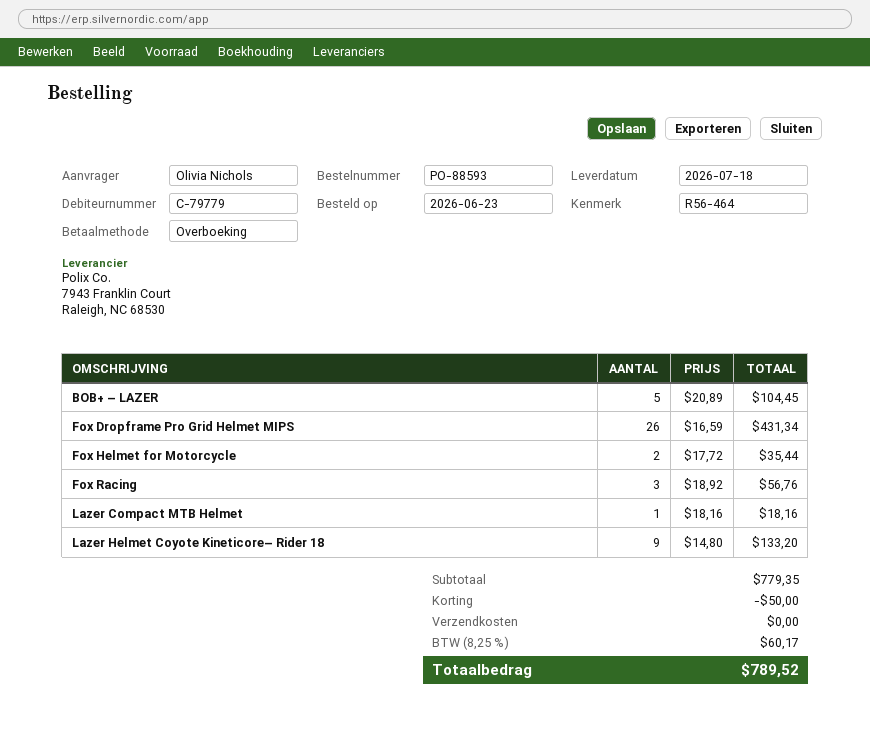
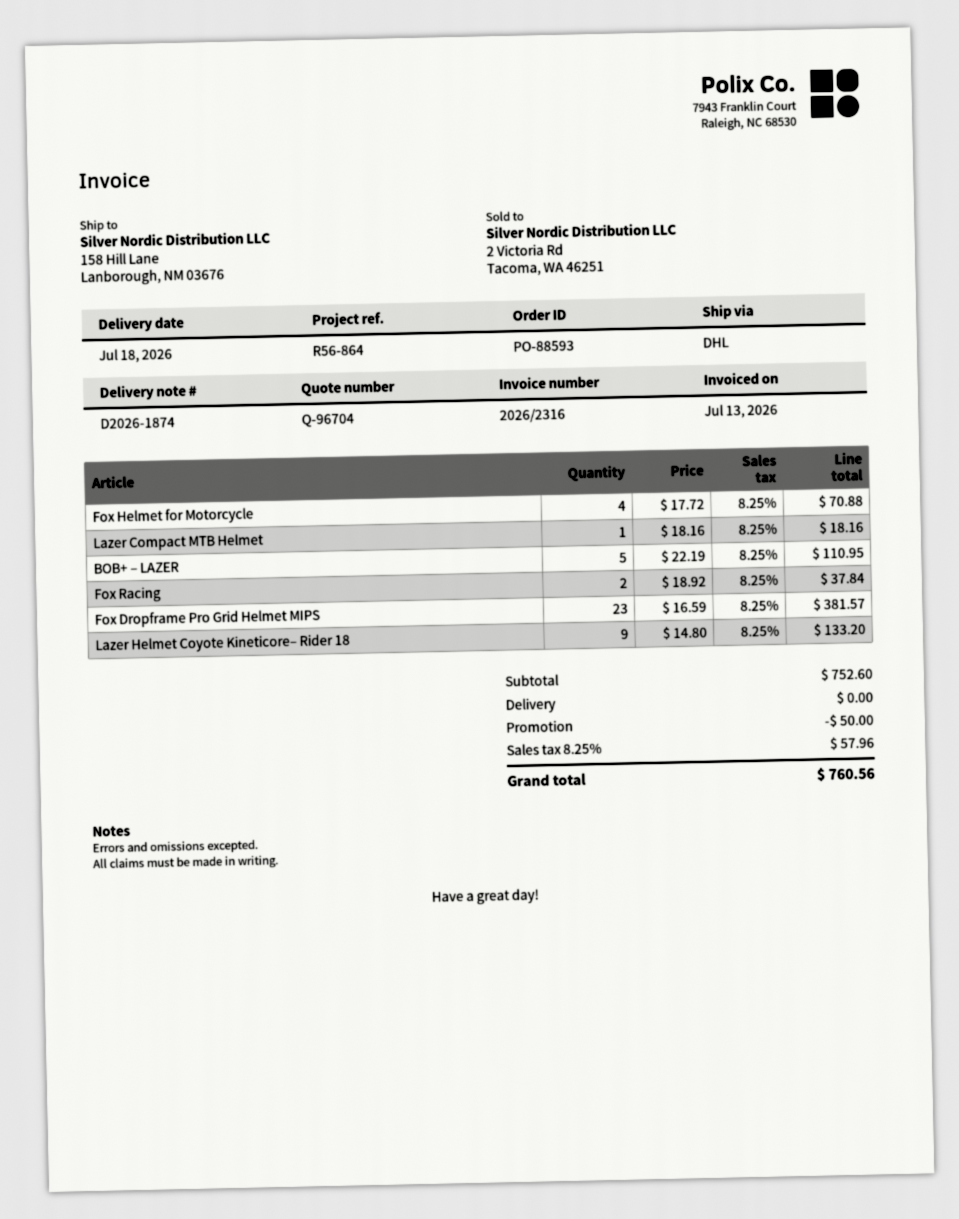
reference: R56-464 -> R56-864
BOB+ – LAZER: 5 x 20.89 = 104.45 -> 5 x 22.19 = 110.95
Fox Dropframe Pro Grid Helmet MIPS: 26 x 16.59 = 431.34 -> 23 x 16.59 = 381.57
Fox Helmet for Motorcycle: 2 x 17.72 = 35.44 -> 4 x 17.72 = 70.88
Fox Racing: 3 x 18.92 = 56.76 -> 2 x 18.92 = 37.84
subtotal: 779.35 -> 752.60
tax: 8.25% = 60.17 -> 8.25% = 57.96
total: 789.52 -> 760.56

